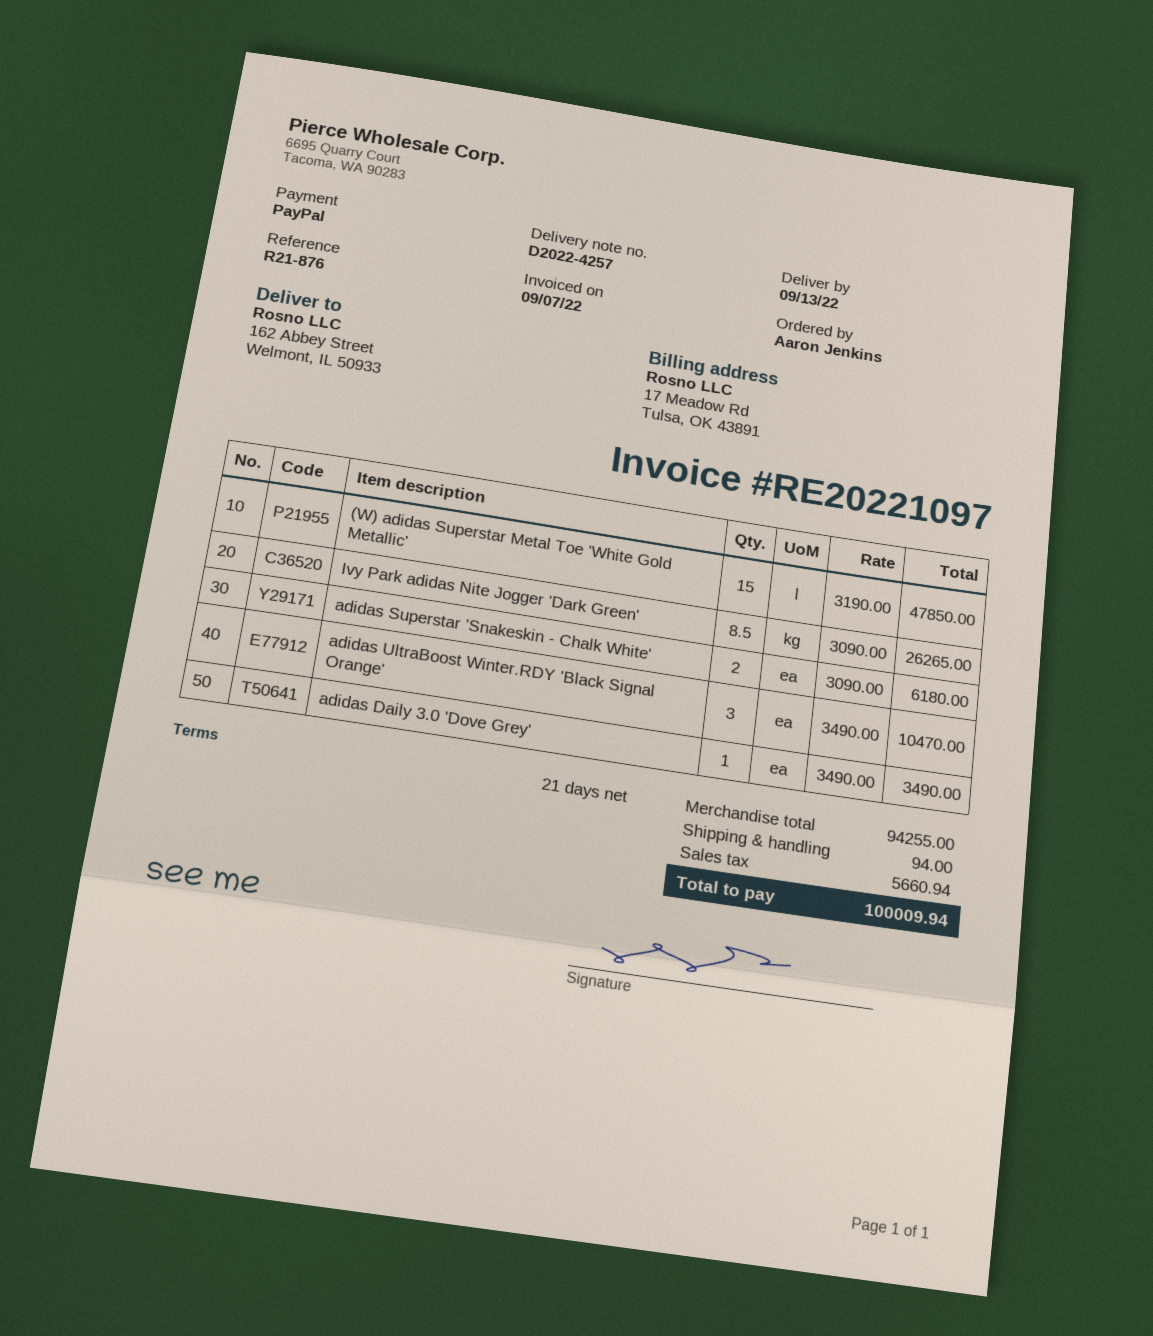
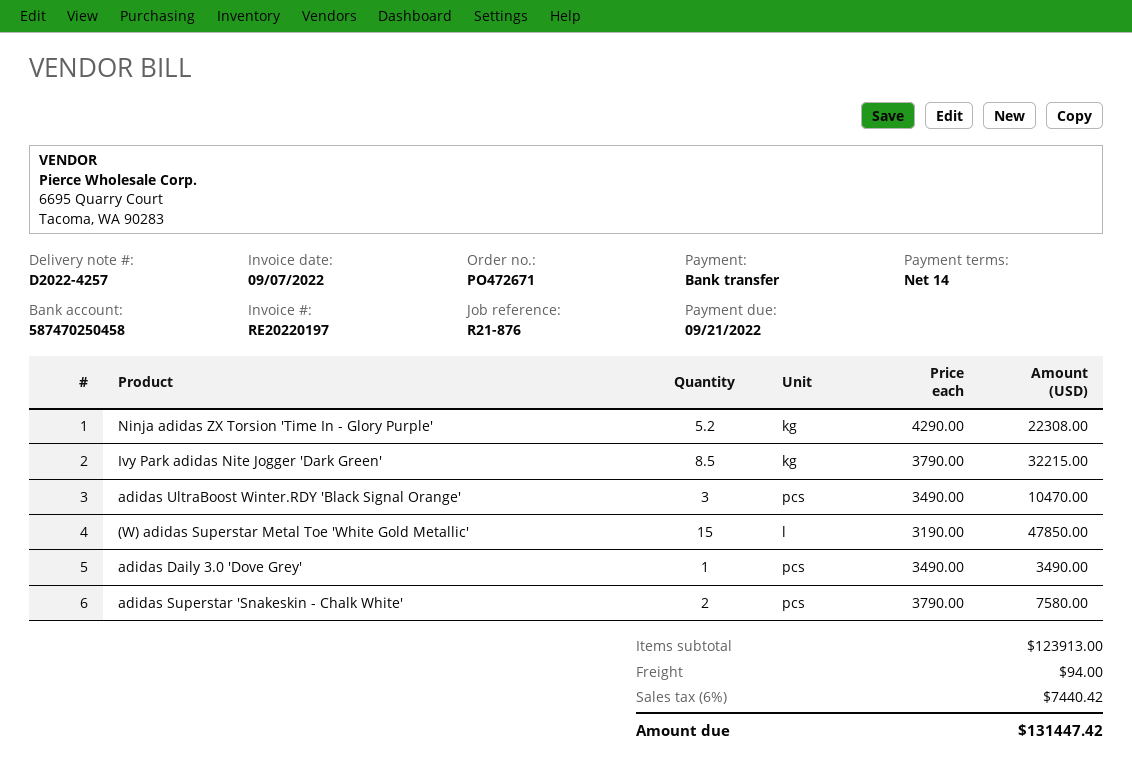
invoice number: RE20221097 -> RE20220197
payment terms: 21 days -> 14 days
payment method: PayPal -> bank transfer
Ivy Park adidas Nite Jogger 'Dark Green': 8.5 x 3090.00 = 26265.00 -> 8.5 x 3790.00 = 32215.00
adidas Superstar 'Snakeskin - Chalk White': 2 x 3090.00 = 6180.00 -> 2 x 3790.00 = 7580.00
Ninja adidas ZX Torsion 'Time In - Glory Purple': none -> 5.2 x 4290.00 = 22308.00
subtotal: 94255.00 -> 123913.00
tax: 5660.94 -> 7440.42
total: 100009.94 -> 131447.42

